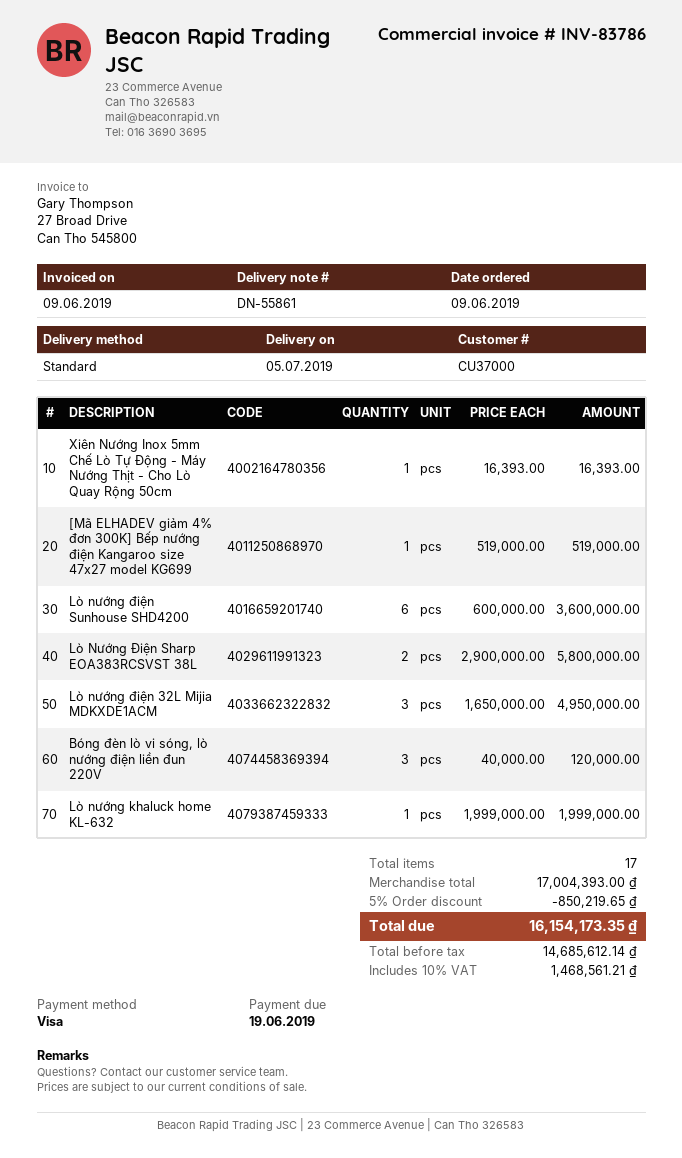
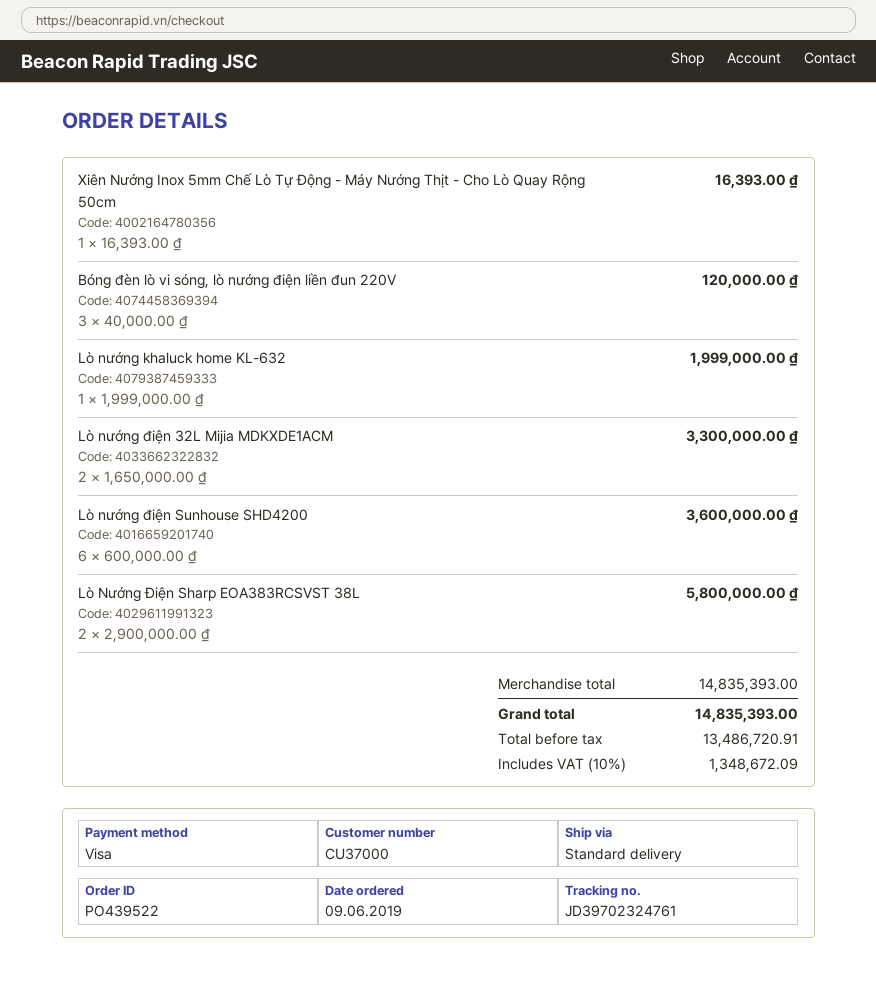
[Mã ELHADEV giảm 4% đơn 300K] Bếp nướng điện Kangaroo size 47x27 model KG699: 1 x 519000.00 = 519000.00 -> none
Lò nướng điện 32L Mijia MDKXDE1ACM: 3 x 1650000.00 = 4950000.00 -> 2 x 1650000.00 = 3300000.00
subtotal: 17004393.00 -> 14835393.00
discount: 5% = 850219.65 -> none
net: 14685612.14 -> 13486720.91
tax: 10% = 1468561.21 -> 10% = 1348672.09
total: 16154173.35 -> 14835393.00

